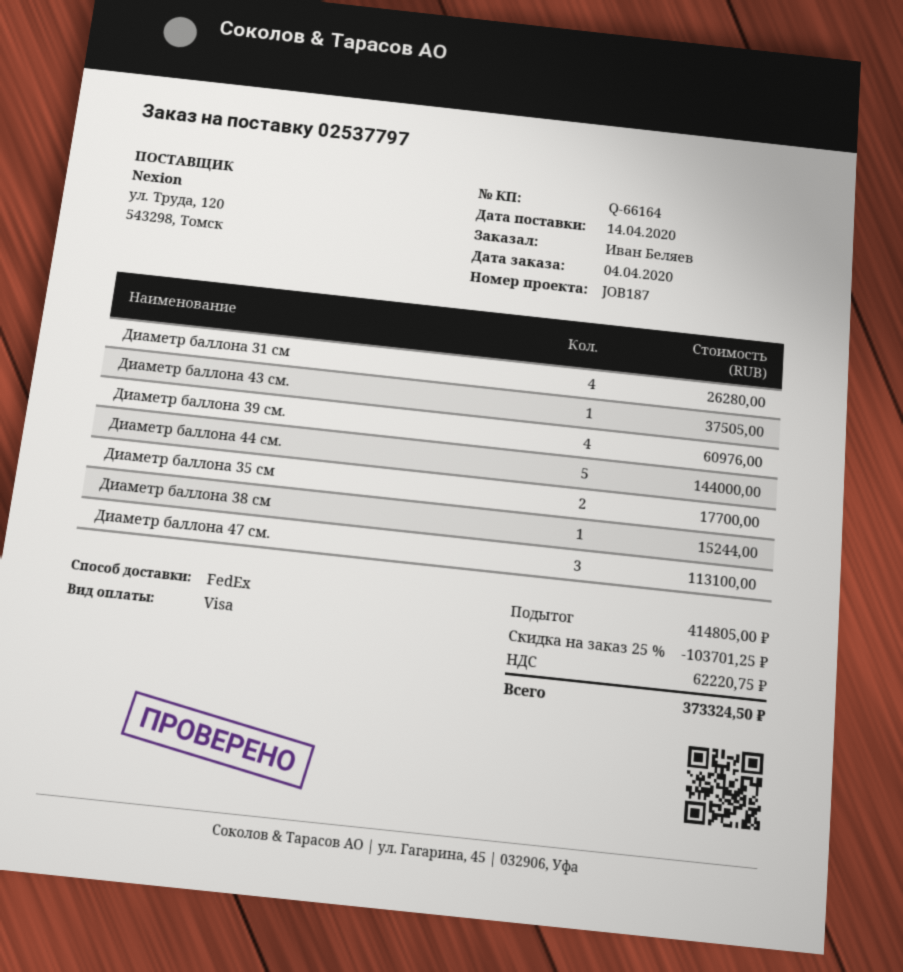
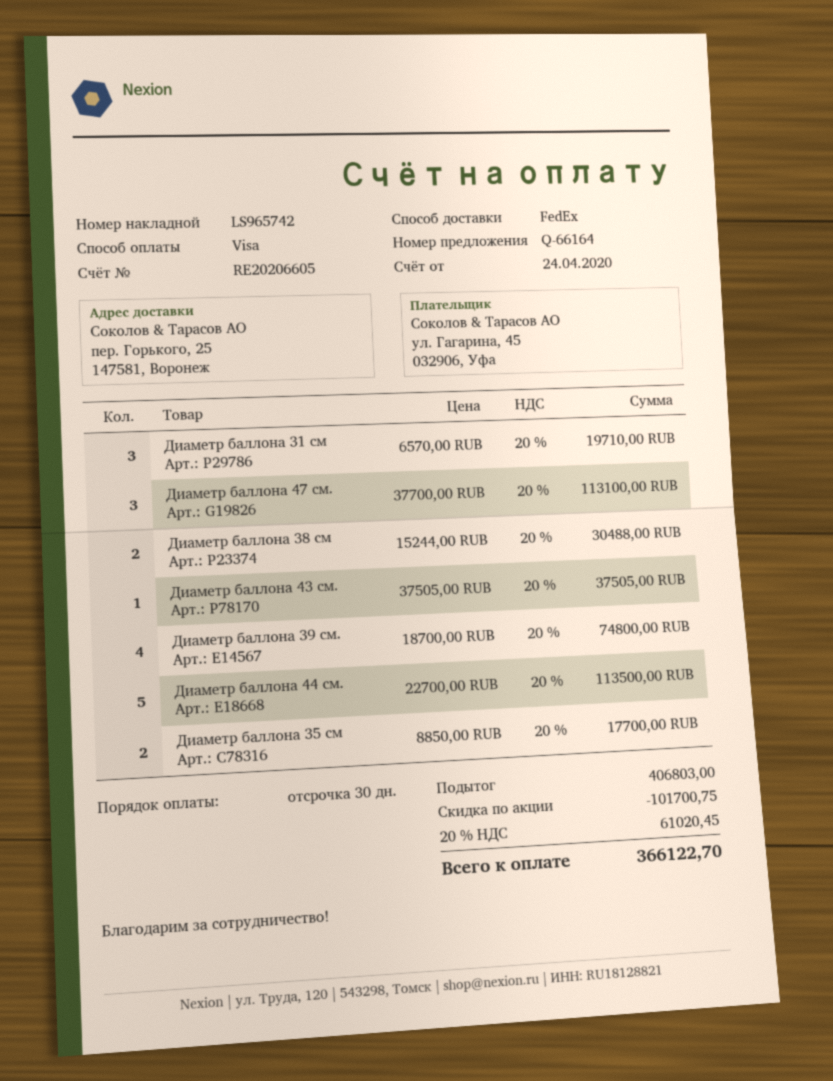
Диаметр баллона 31 см: 4 for 26280.00 -> 3 for 19710.00
Диаметр баллона 39 см.: 4 for 60976.00 -> 4 for 74800.00
Диаметр баллона 44 см.: 5 for 144000.00 -> 5 for 113500.00
Диаметр баллона 38 см: 1 for 15244.00 -> 2 for 30488.00
subtotal: 414805.00 -> 406803.00
discount: 103701.25 -> 101700.75
tax: 62220.75 -> 61020.45
total: 373324.50 -> 366122.70

